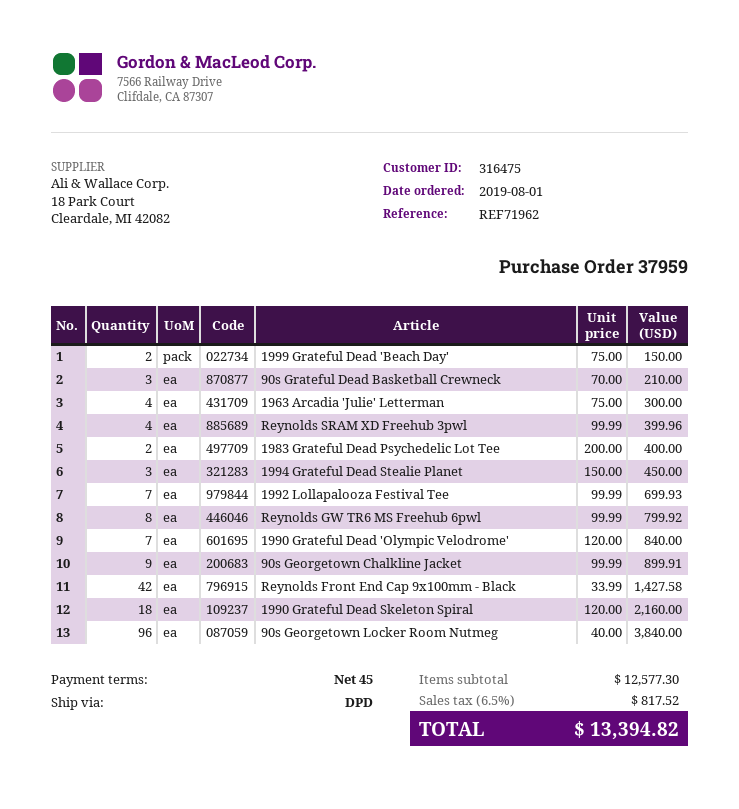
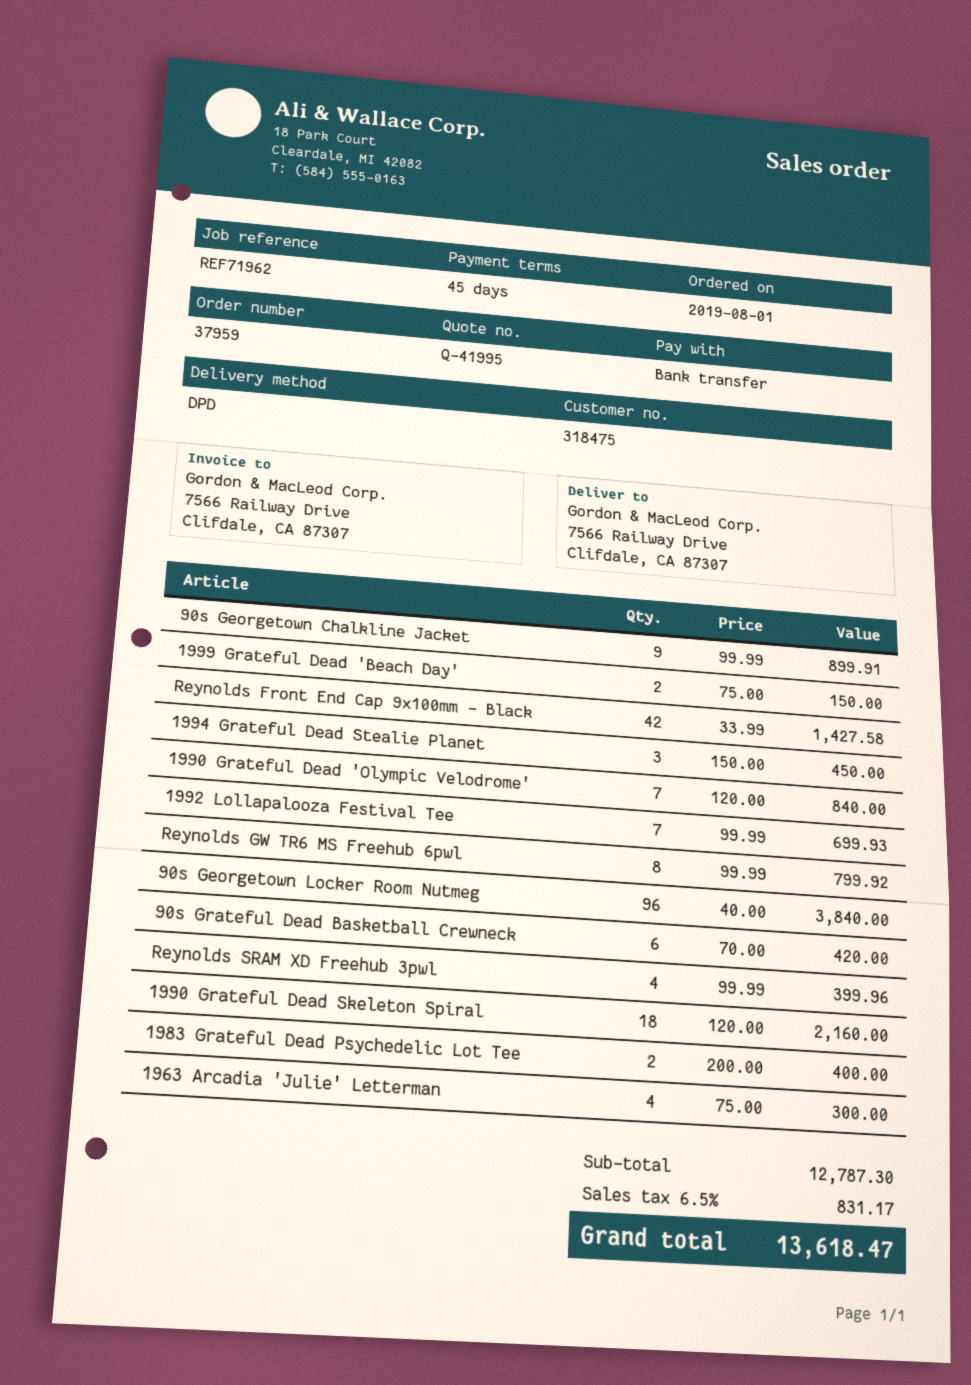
customer number: 316475 -> 318475
90s Grateful Dead Basketball Crewneck: 3 x 70.00 = 210.00 -> 6 x 70.00 = 420.00
subtotal: 12577.30 -> 12787.30
tax: 6.5% = 817.52 -> 6.5% = 831.17
total: 13394.82 -> 13618.47

